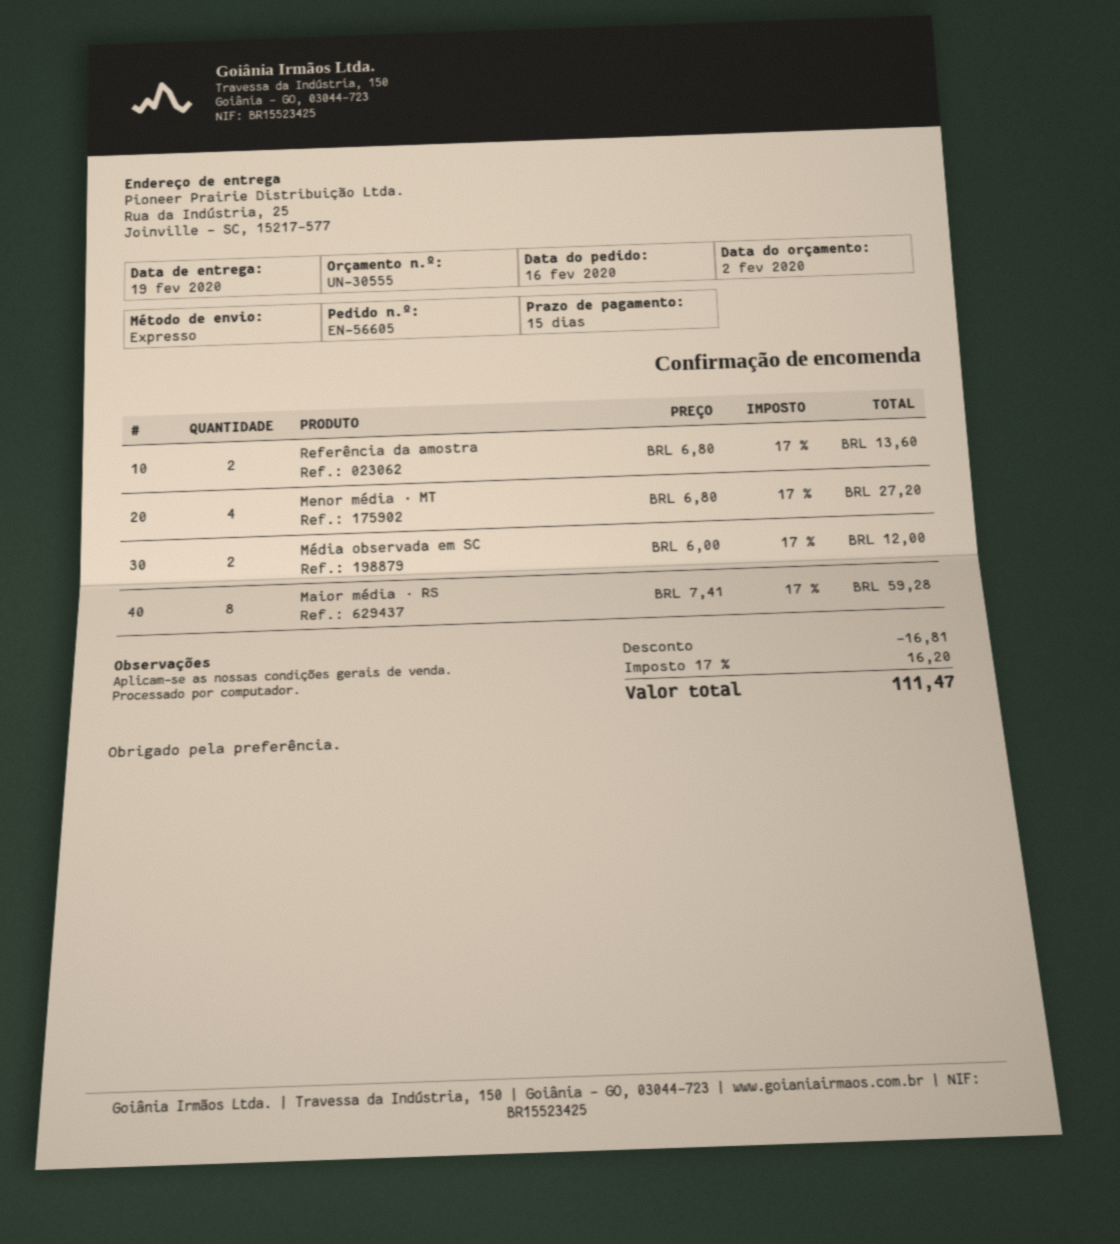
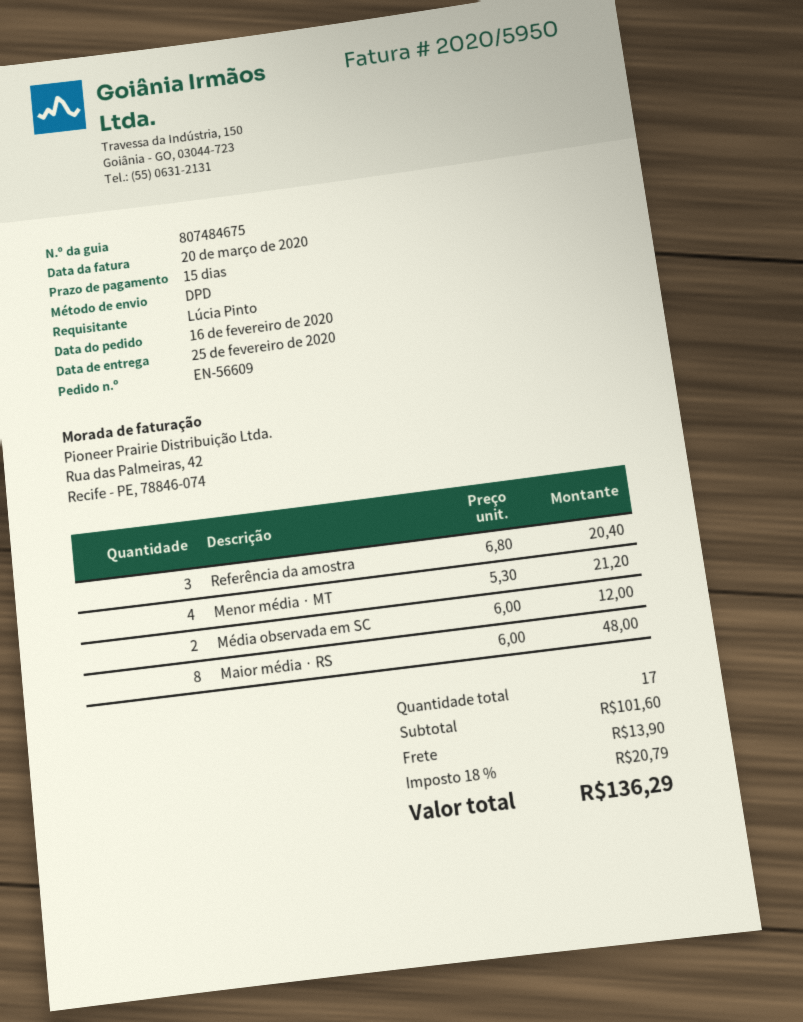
order number: EN-56605 -> EN-56609
delivery date: 2020-02-19 -> 2020-02-25
shipping method: express -> DPD
Referência da amostra: 2 x 6.80 = 13.60 -> 3 x 6.80 = 20.40
Menor média · MT: 4 x 6.80 = 27.20 -> 4 x 5.30 = 21.20
Maior média · RS: 8 x 7.41 = 59.28 -> 8 x 6.00 = 48.00
discount: 16.81 -> none
shipping: none -> 13.90
tax: 17% = 16.20 -> 18% = 20.79
total: 111.47 -> 136.29

